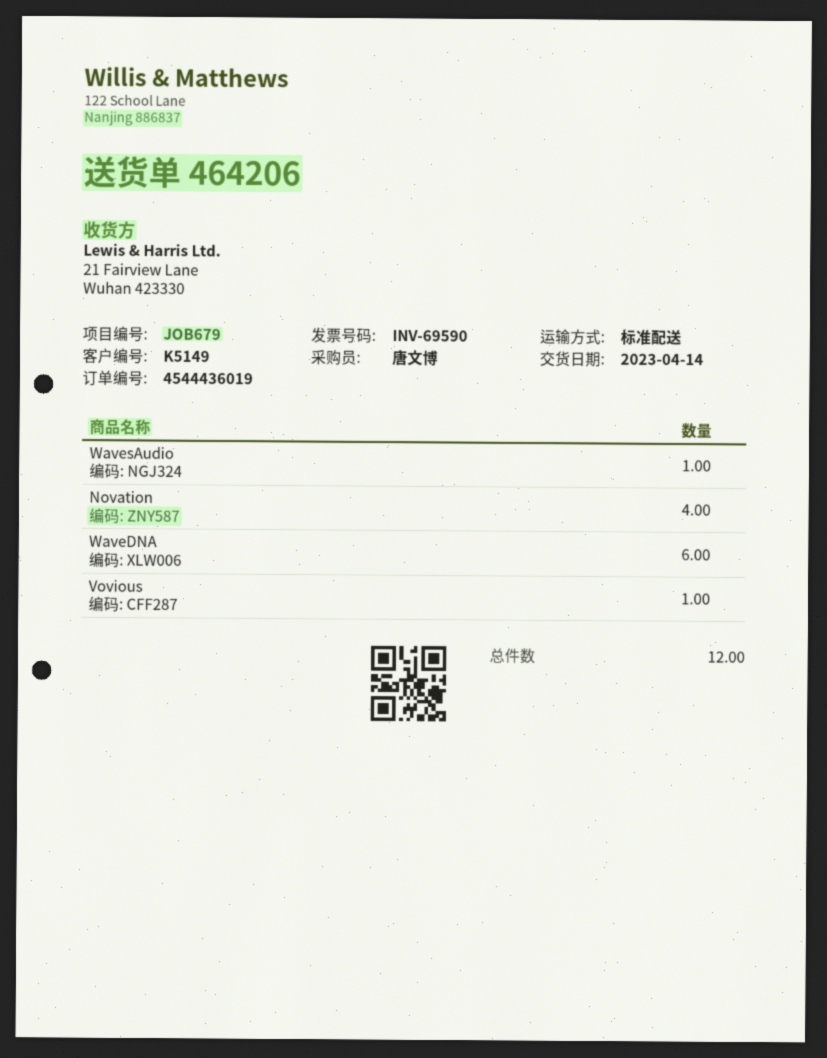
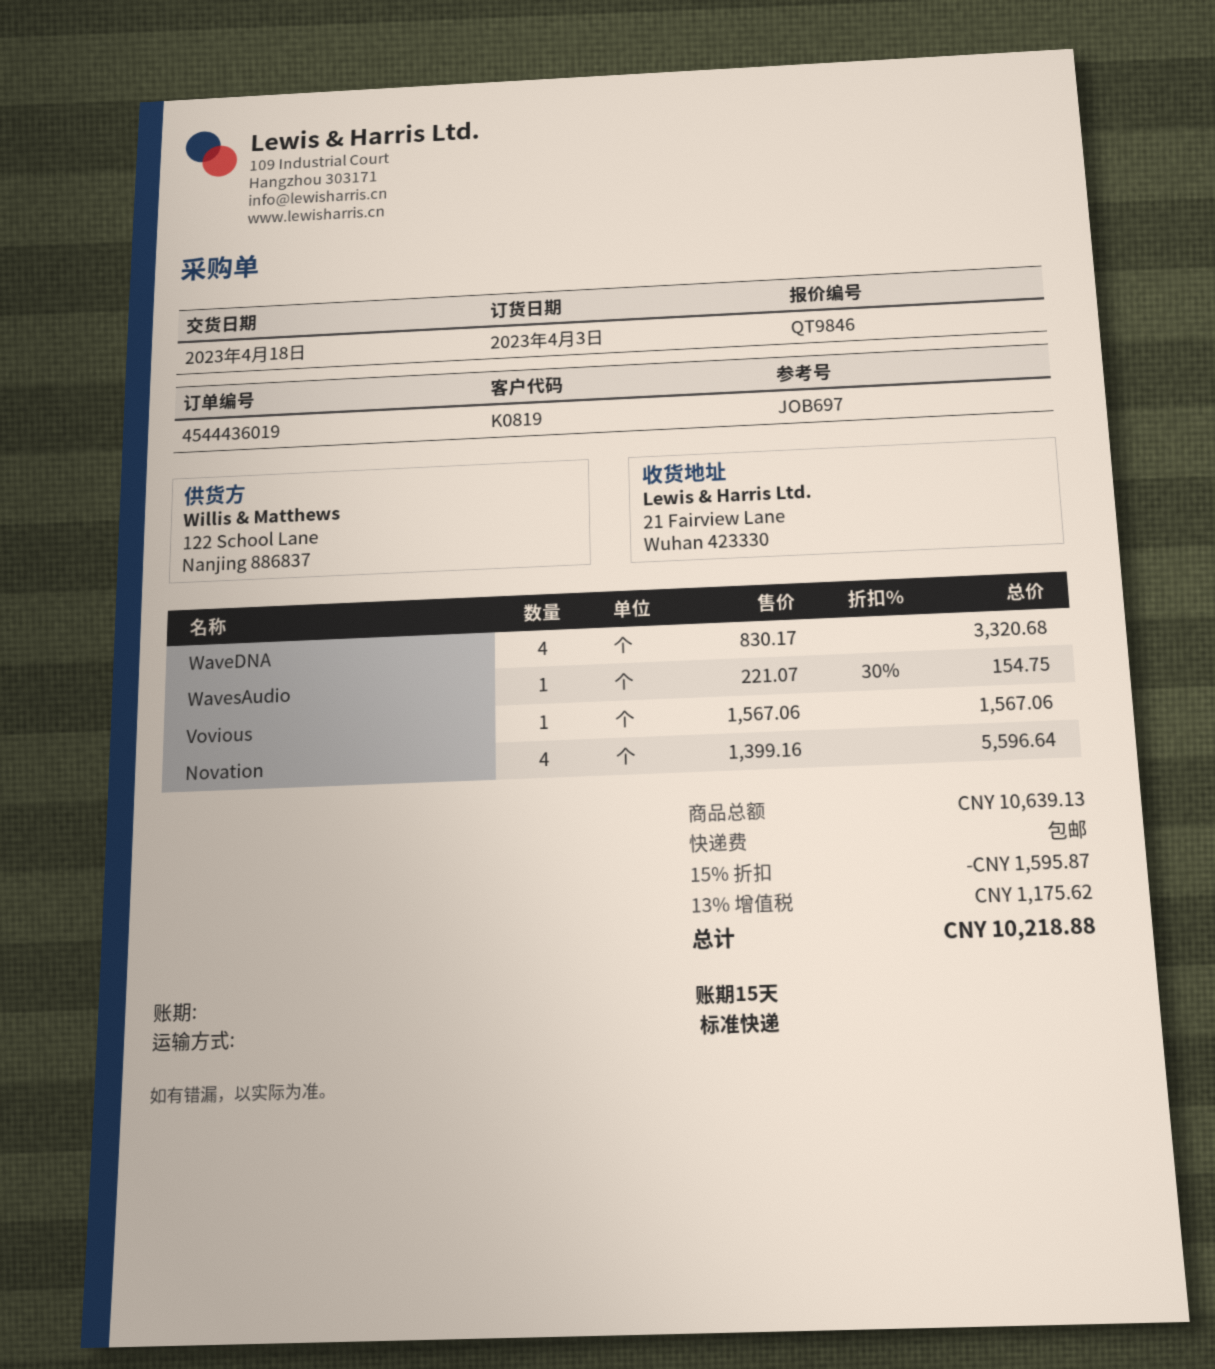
delivery date: 2023-04-14 -> 2023-04-18
customer number: K5149 -> K0819
reference: JOB679 -> JOB697
WaveDNA: 6 -> 4

